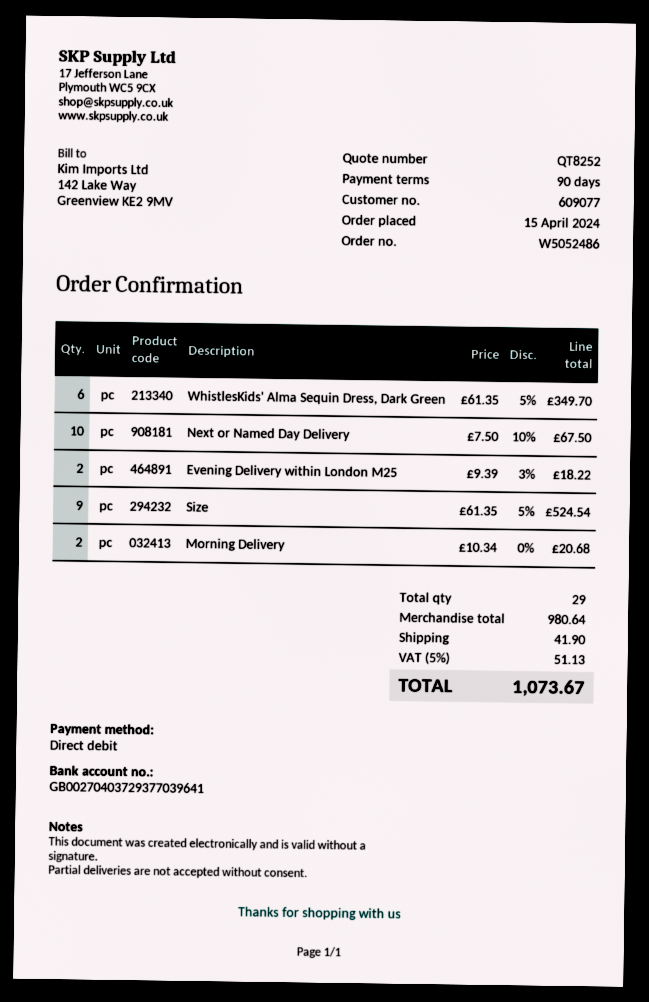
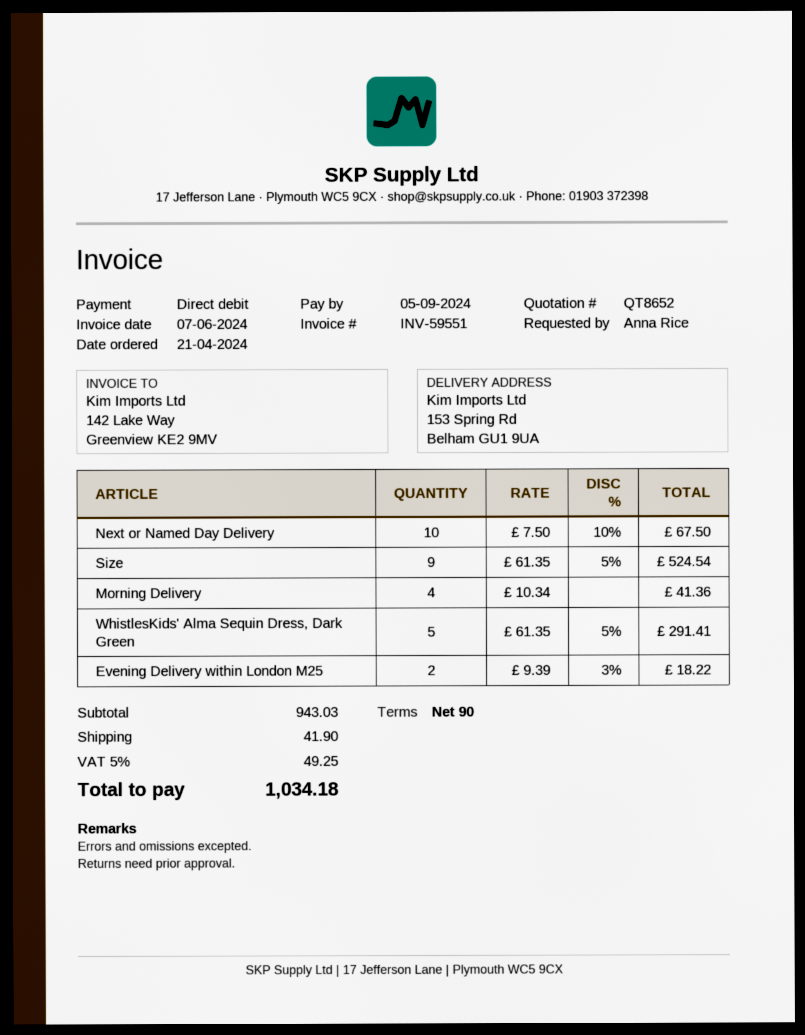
quote number: QT8252 -> QT8652
order date: 2024-04-15 -> 2024-04-21
WhistlesKids' Alma Sequin Dress, Dark Green: 6 x 61.35 - 5% = 349.70 -> 5 x 61.35 - 5% = 291.41
Morning Delivery: 2 x 10.34 = 20.68 -> 4 x 10.34 = 41.36
subtotal: 980.64 -> 943.03
tax: 5% = 51.13 -> 5% = 49.25
total: 1073.67 -> 1034.18

